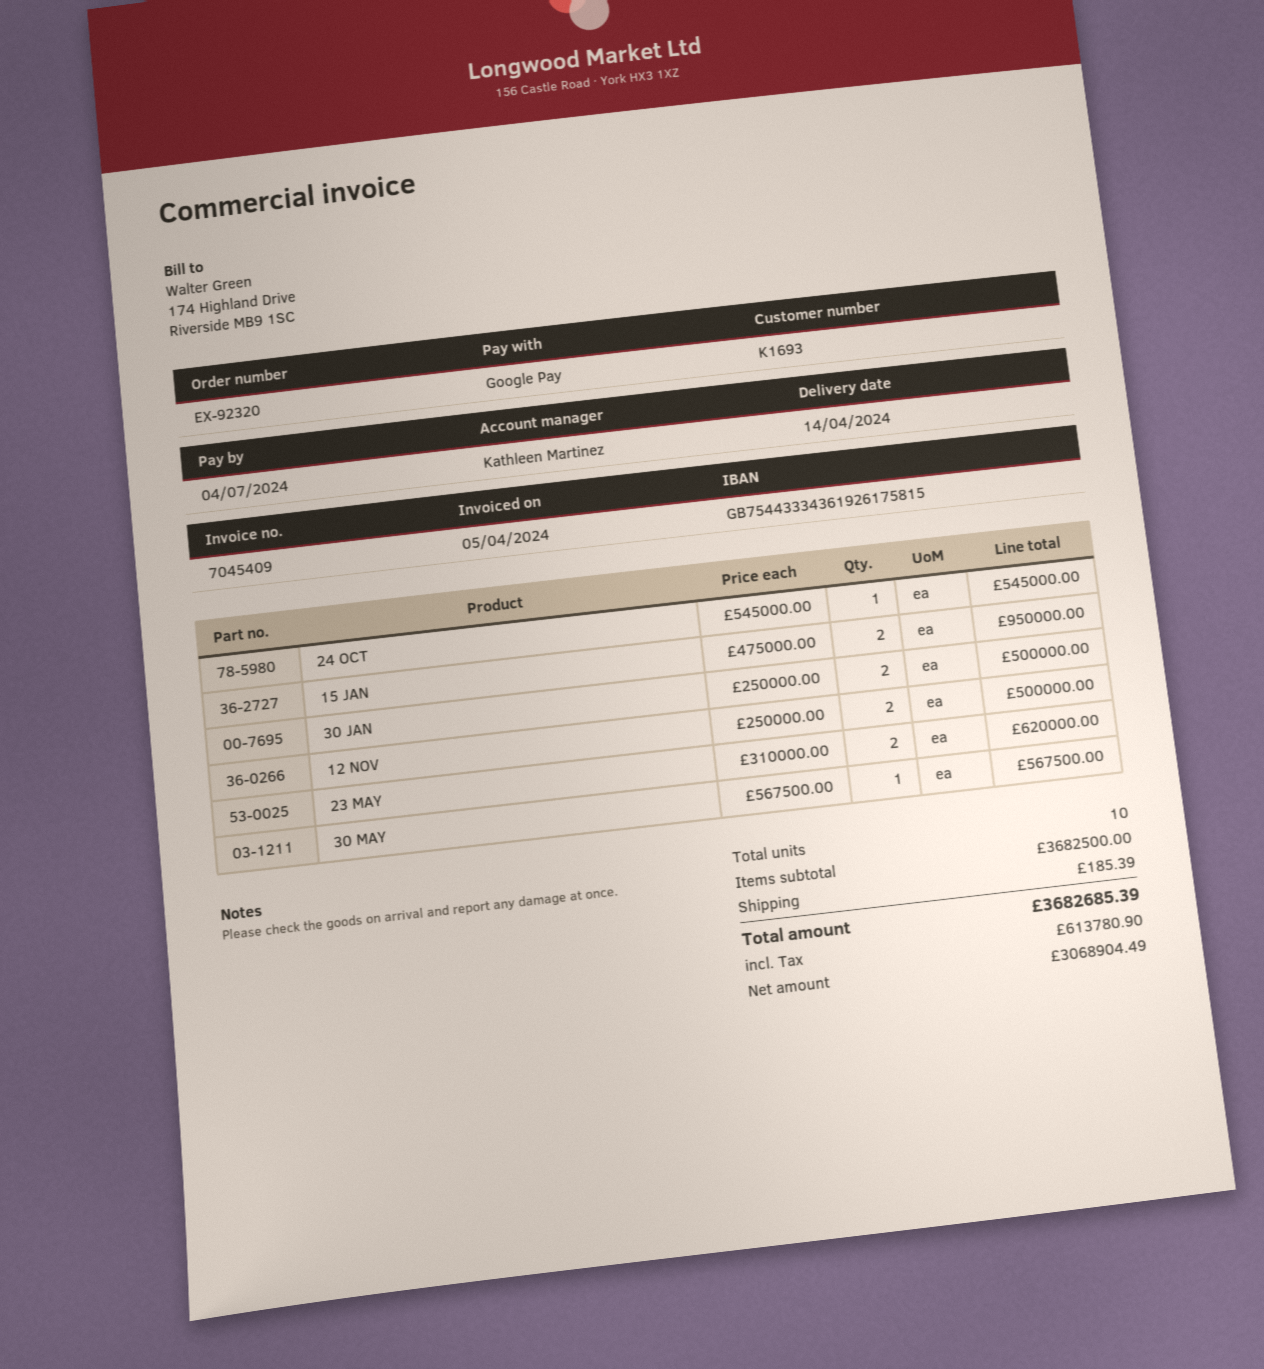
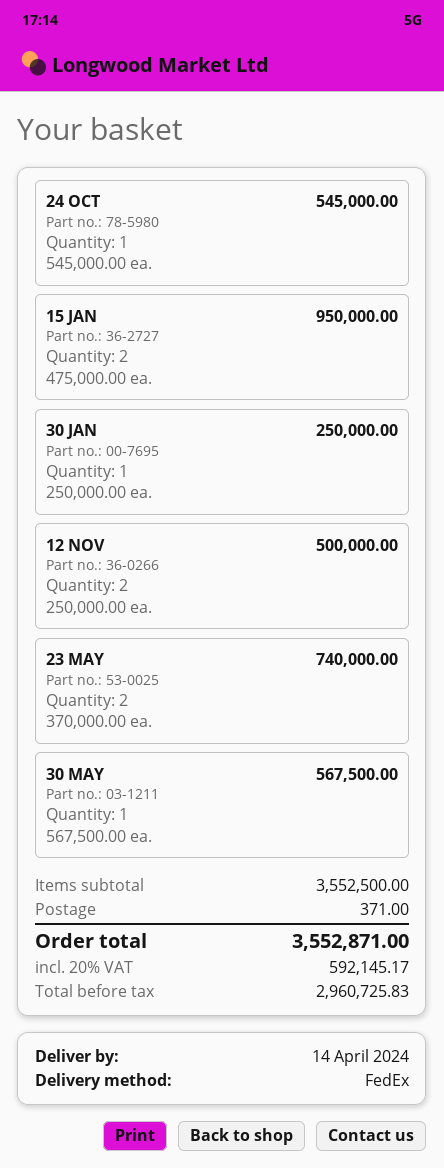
30 JAN: 2 x 250000.00 = 500000.00 -> 1 x 250000.00 = 250000.00
23 MAY: 2 x 310000.00 = 620000.00 -> 2 x 370000.00 = 740000.00
subtotal: 3682500.00 -> 3552500.00
shipping: 185.39 -> 371.00
net: 3068904.49 -> 2960725.83
tax: 613780.90 -> 592145.17
total: 3682685.39 -> 3552871.00

